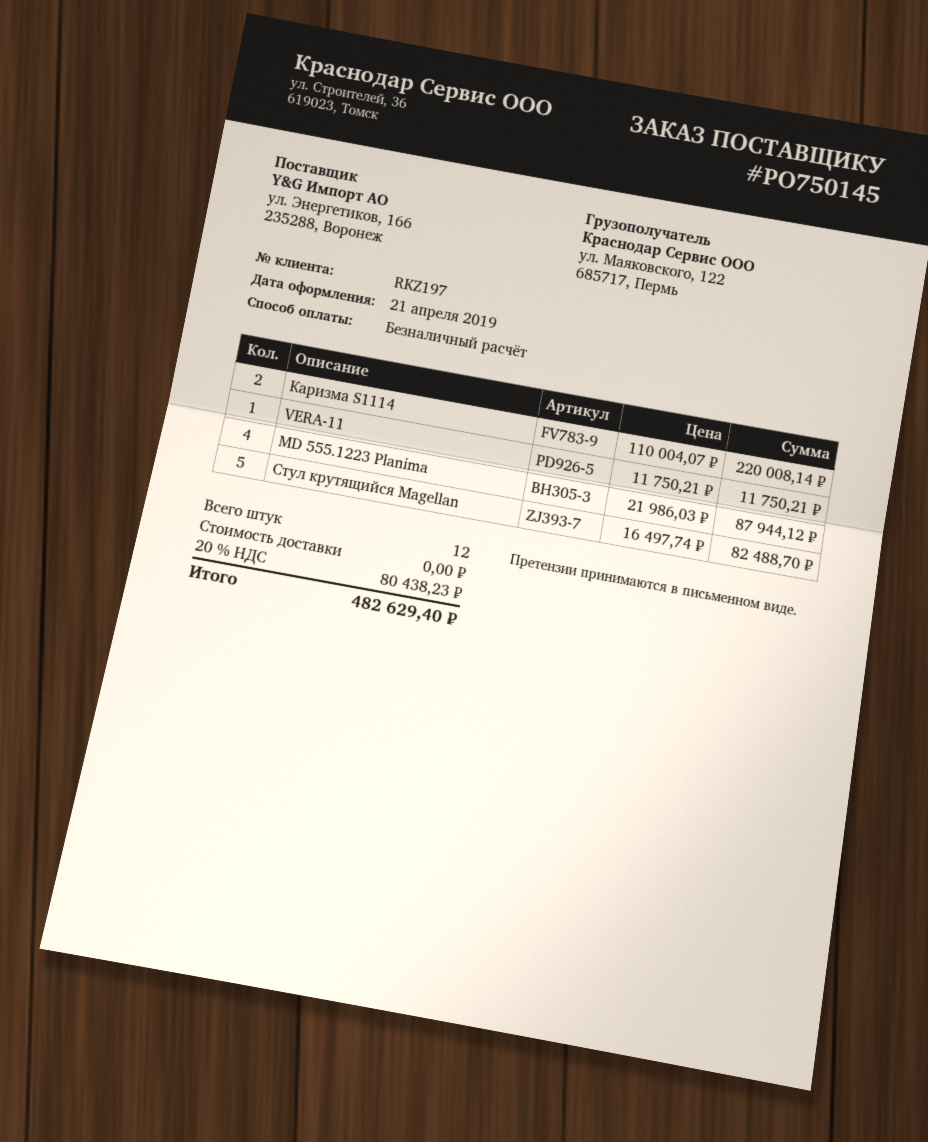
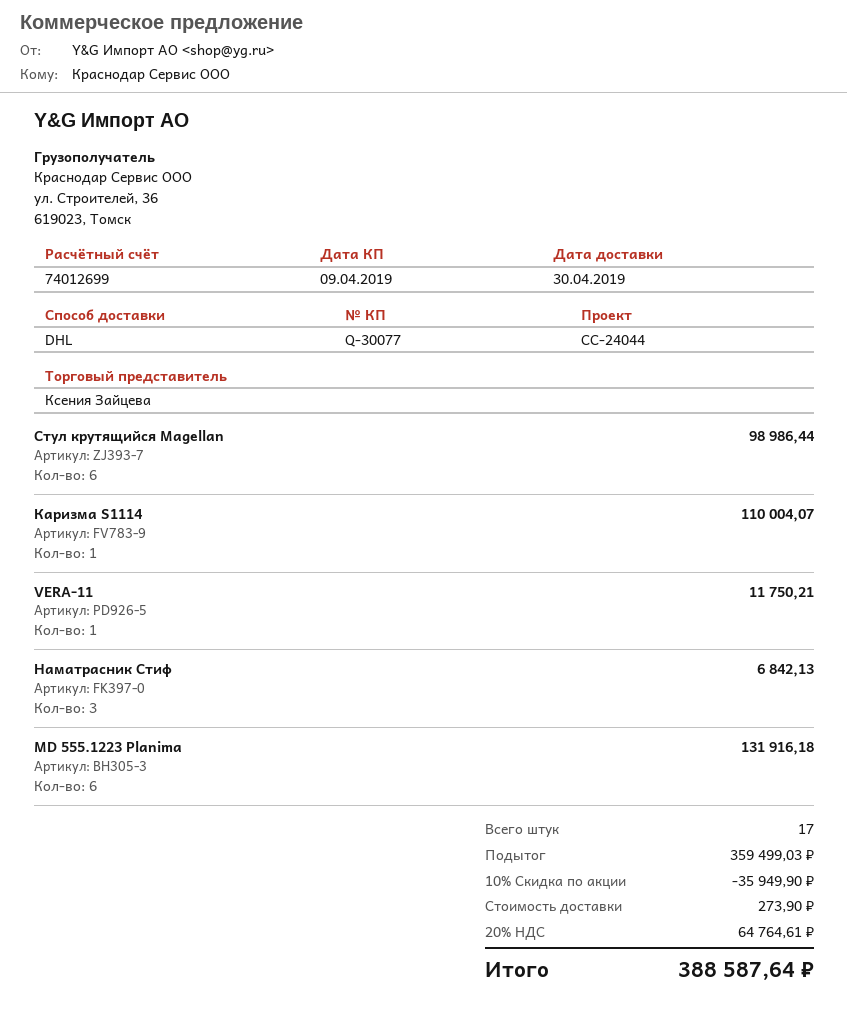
ship to: ул. Маяковского, 122, 685717, Пермь -> ул. Строителей, 36, 619023, Томск
Каризма S1114: 2 for 220008.14 -> 1 for 110004.07
MD 555.1223 Planima: 4 for 87944.12 -> 6 for 131916.18
Стул крутящийся Magellan: 5 for 82488.70 -> 6 for 98986.44
Наматрасник Стиф: none -> 3 for 6842.13
total quantity: 12 -> 17
discount: none -> 10% = 35949.90
shipping: 0.00 -> 273.90
tax: 20% = 80438.23 -> 20% = 64764.61
total: 482629.40 -> 388587.64

